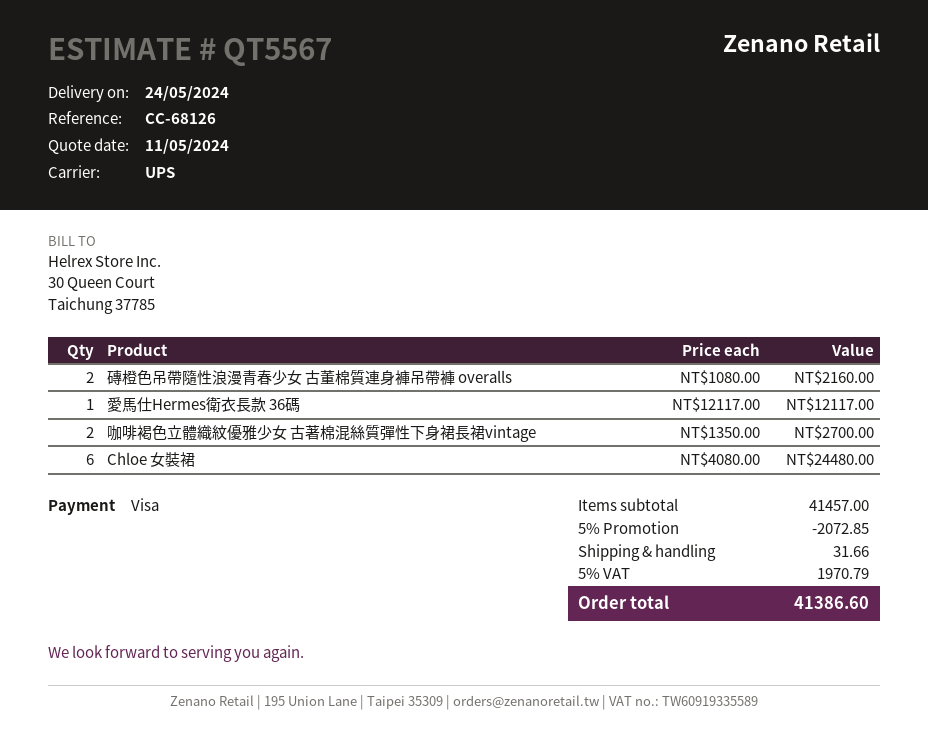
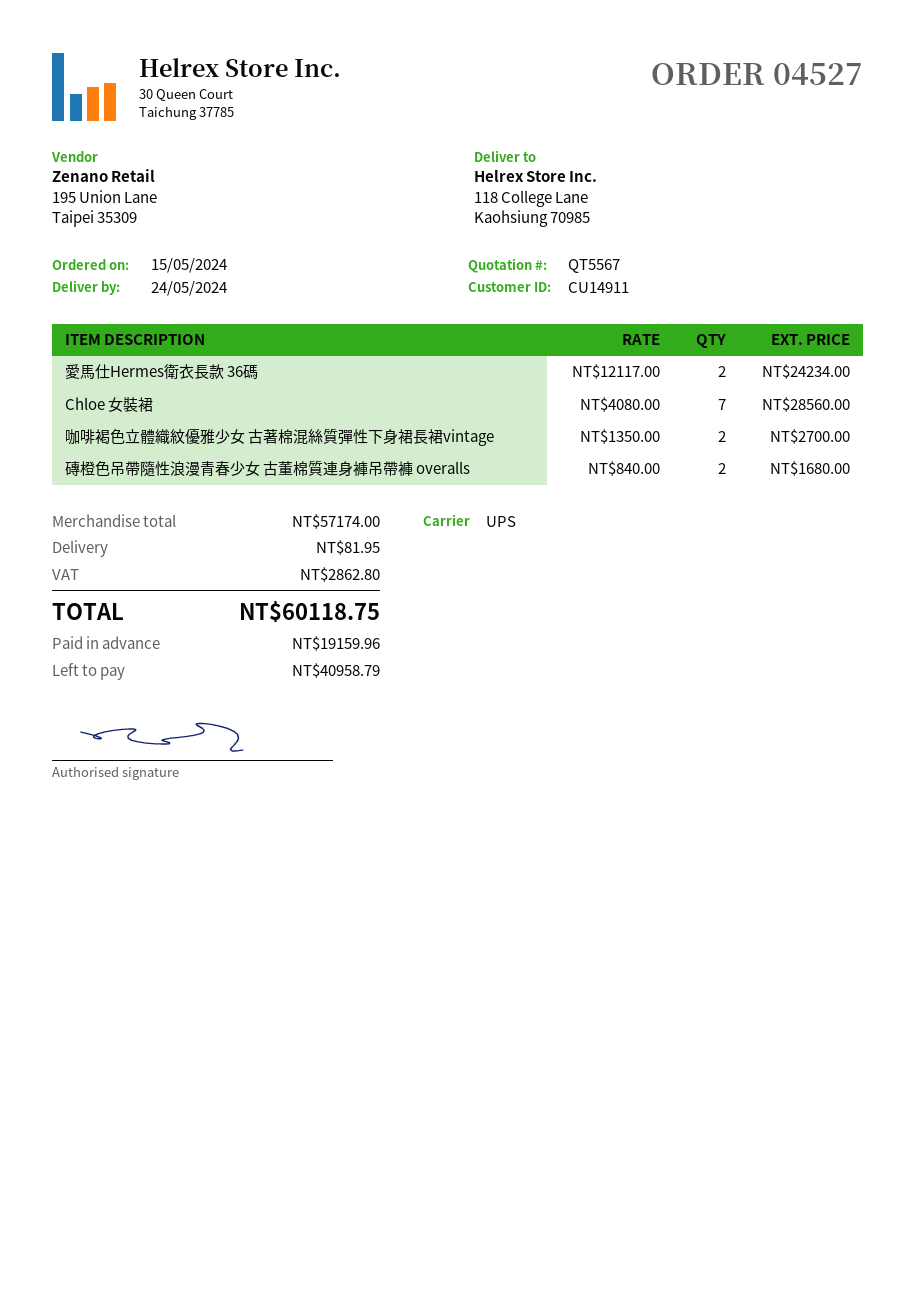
磚橙色吊帶隨性浪漫青春少女 古董棉質連身褲吊帶褲 overalls: 2 x 1080.00 = 2160.00 -> 2 x 840.00 = 1680.00
愛馬仕Hermes衛衣長款 36碼: 1 x 12117.00 = 12117.00 -> 2 x 12117.00 = 24234.00
Chloe 女裝裙: 6 x 4080.00 = 24480.00 -> 7 x 4080.00 = 28560.00
subtotal: 41457.00 -> 57174.00
discount: 5% = 2072.85 -> none
shipping: 31.66 -> 81.95
tax: 1970.79 -> 2862.80
total: 41386.60 -> 60118.75

